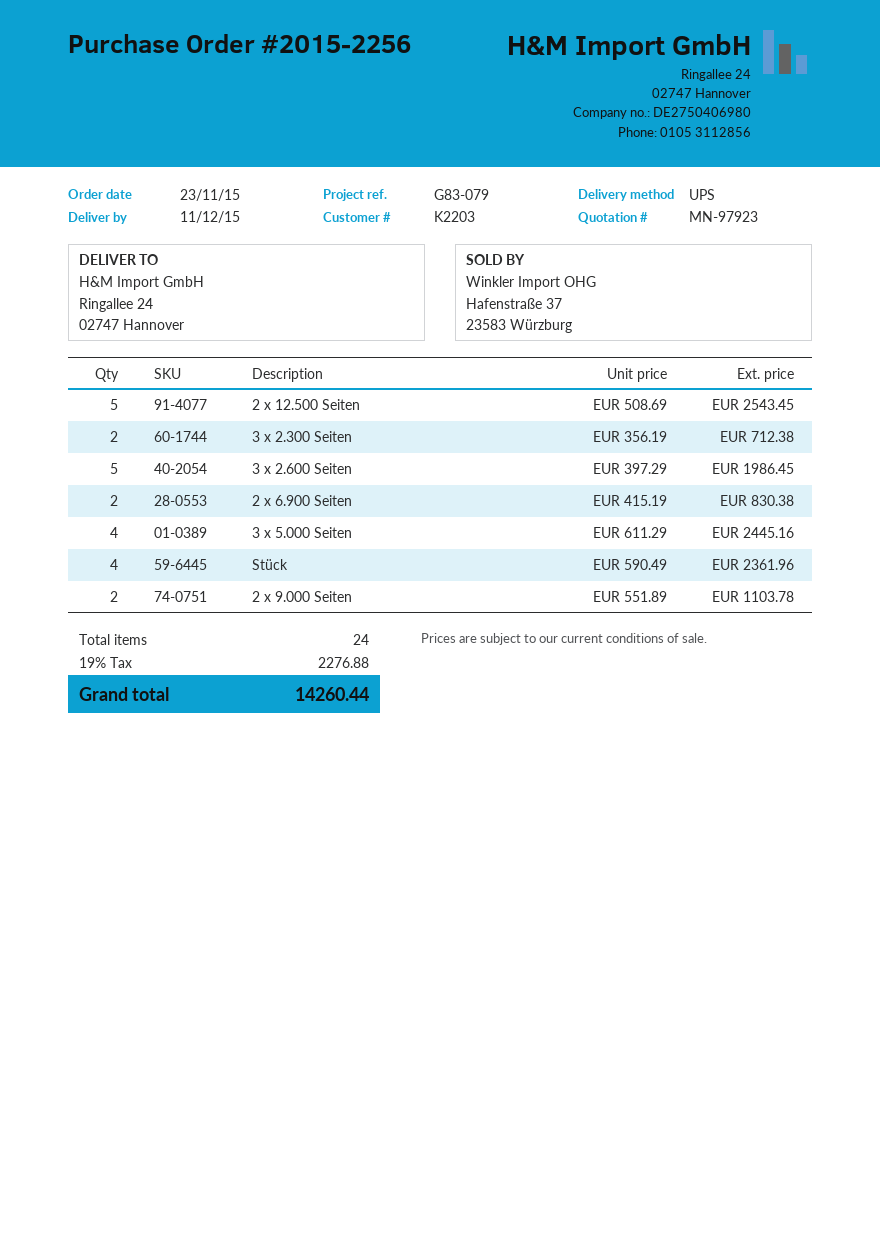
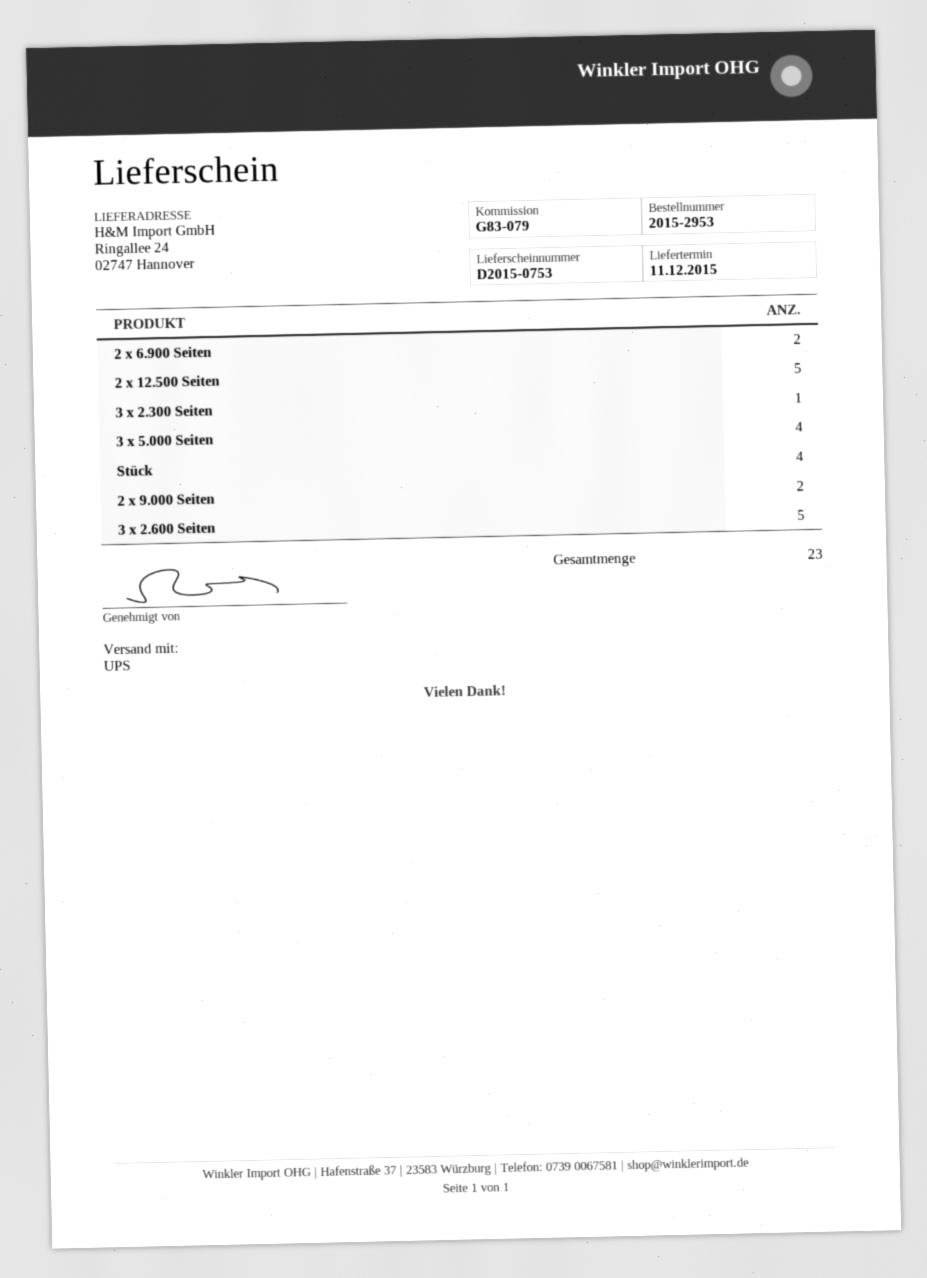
order number: 2015-2256 -> 2015-2953
3 x 2.300 Seiten: 2 -> 1
total quantity: 24 -> 23

